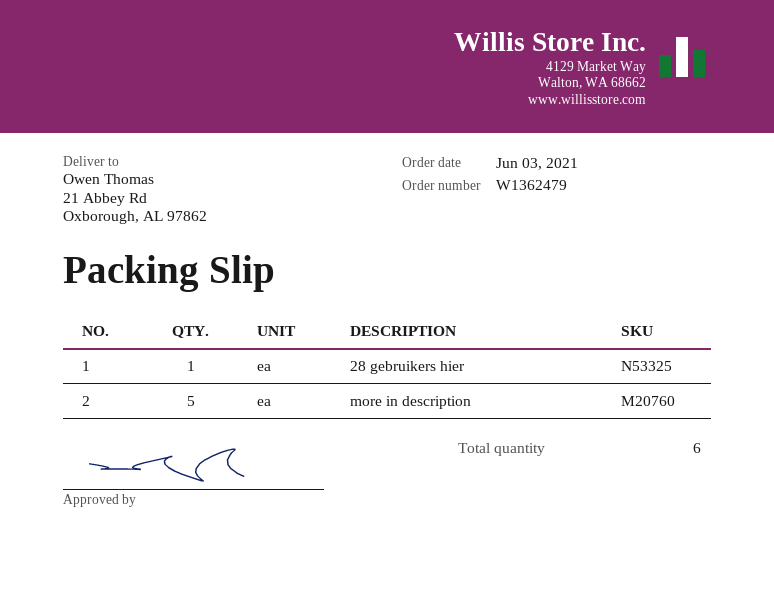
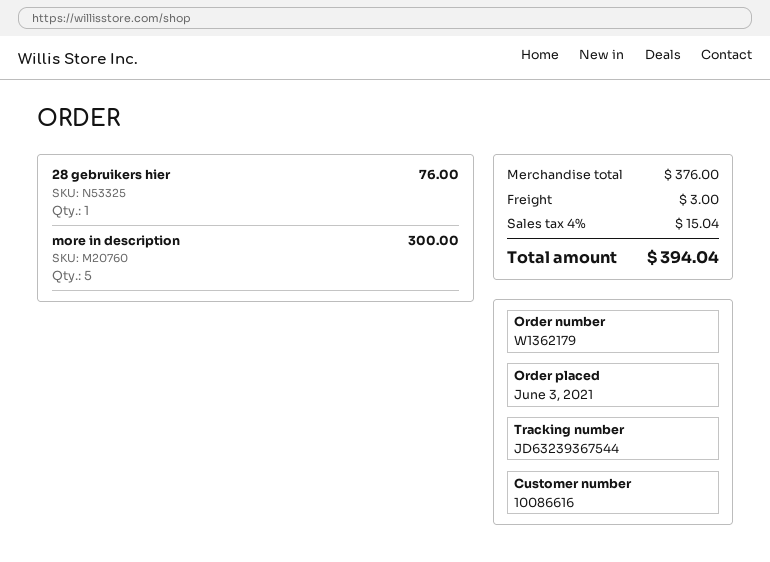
order number: W1362479 -> W1362179

